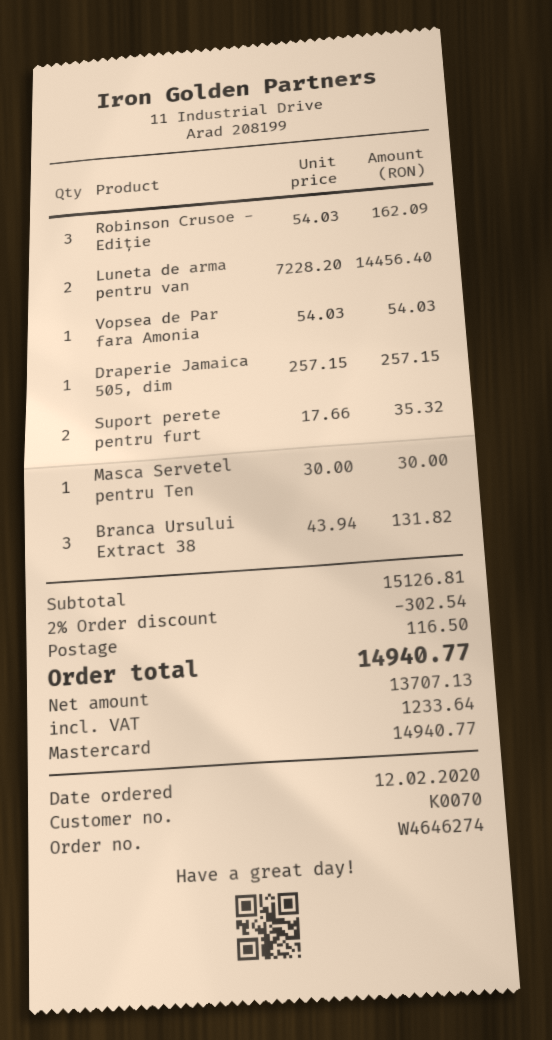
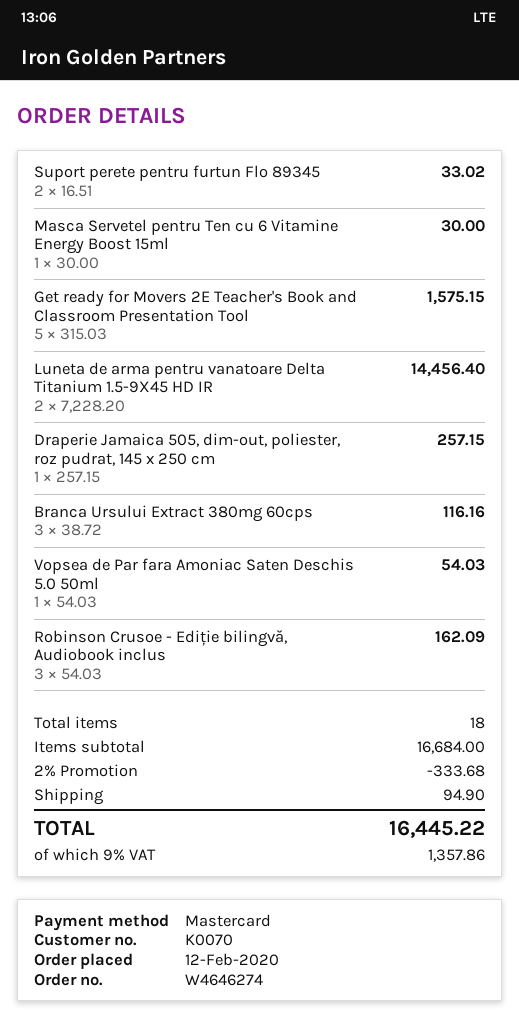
Suport perete pentru furt: 2 x 17.66 = 35.32 -> 2 x 16.51 = 33.02
Branca Ursului Extract 38: 3 x 43.94 = 131.82 -> 3 x 38.72 = 116.16
Get ready for Movers 2E Teacher's Book and Classroom Presentation Tool: none -> 5 x 315.03 = 1575.15
subtotal: 15126.81 -> 16684.00
discount: 2% = 302.54 -> 2% = 333.68
shipping: 116.50 -> 94.90
tax: 1233.64 -> 1357.86
total: 14940.77 -> 16445.22

